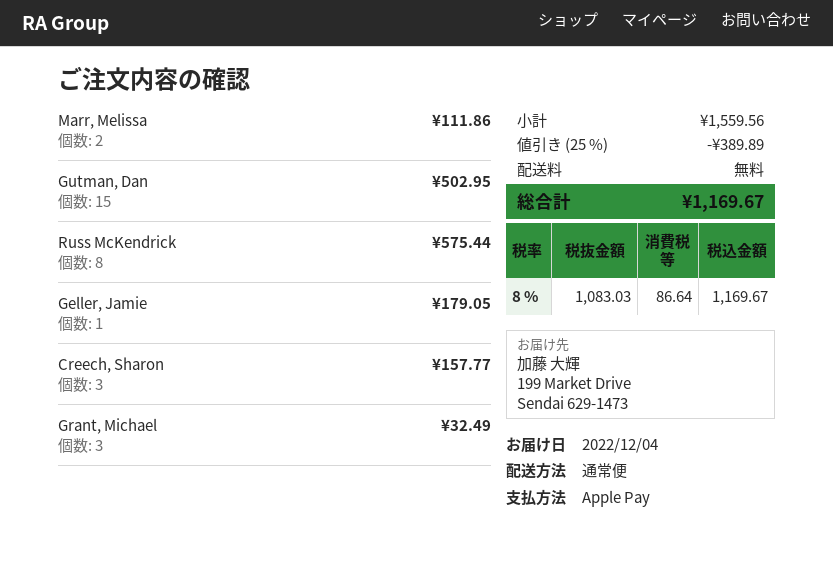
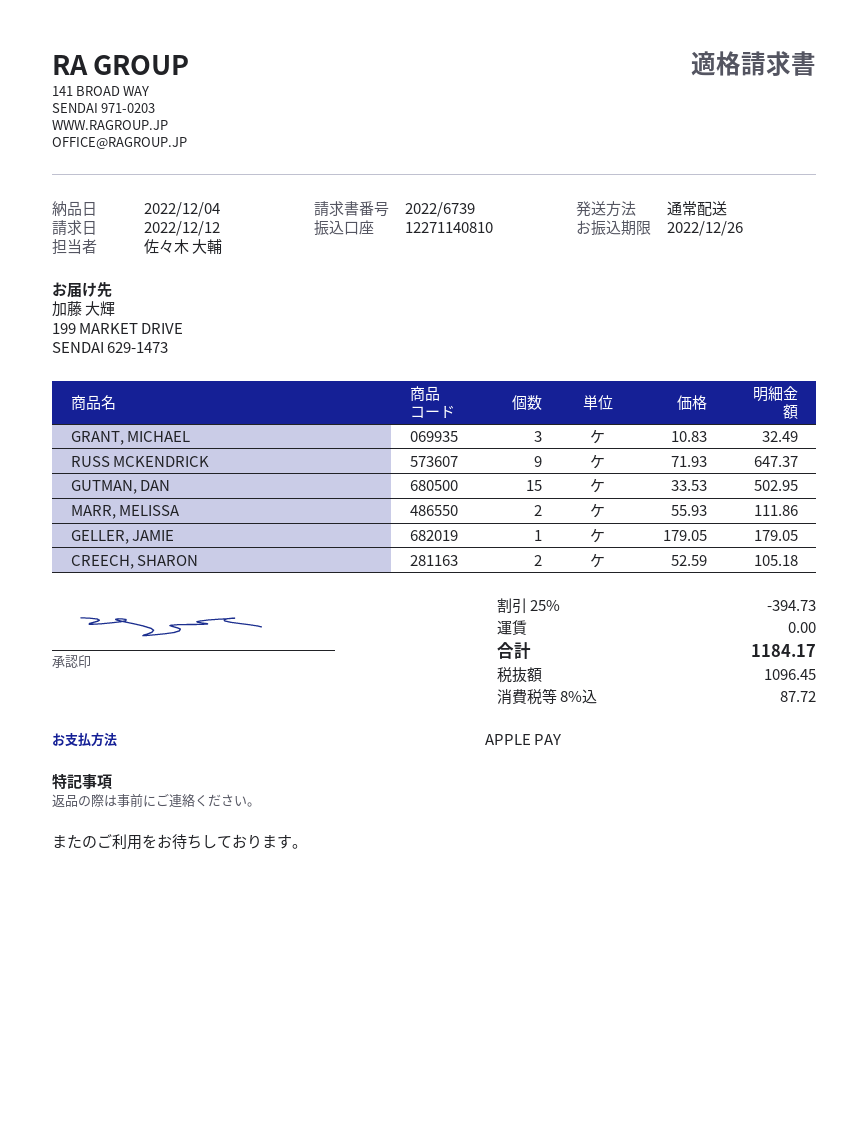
Russ McKendrick: 8 for 575.44 -> 9 for 647.37
Creech, Sharon: 3 for 157.77 -> 2 for 105.18
discount: 25% = 389.89 -> 25% = 394.73
net: 1083.03 -> 1096.45
tax: 8% = 86.64 -> 8% = 87.72
total: 1169.67 -> 1184.17

